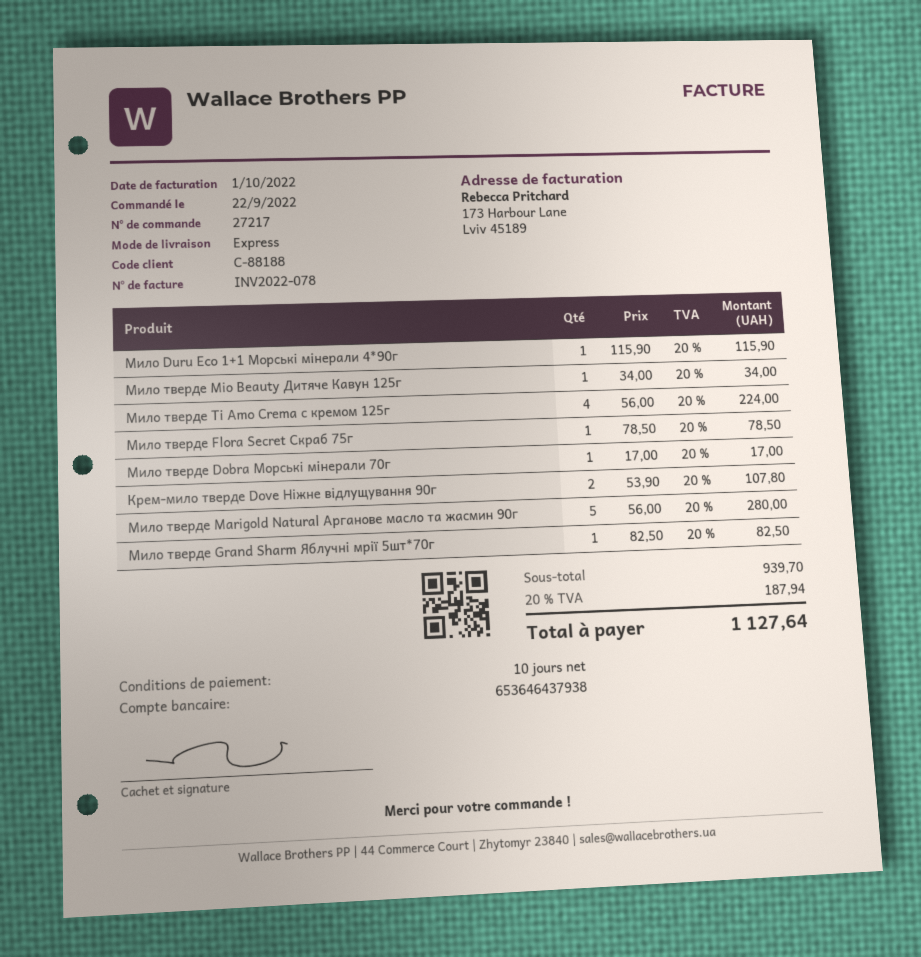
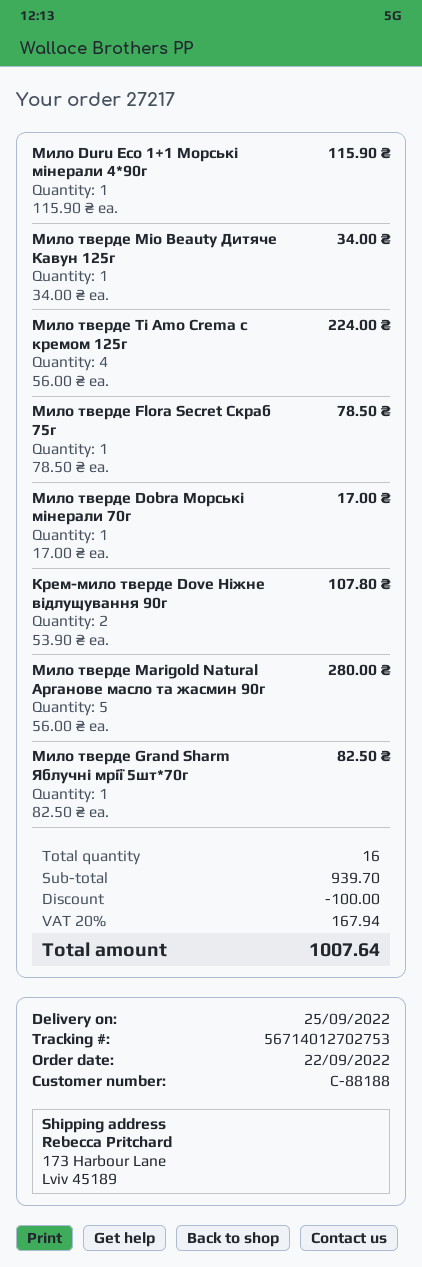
discount: none -> 100.00
tax: 20% = 187.94 -> 20% = 167.94
total: 1127.64 -> 1007.64

